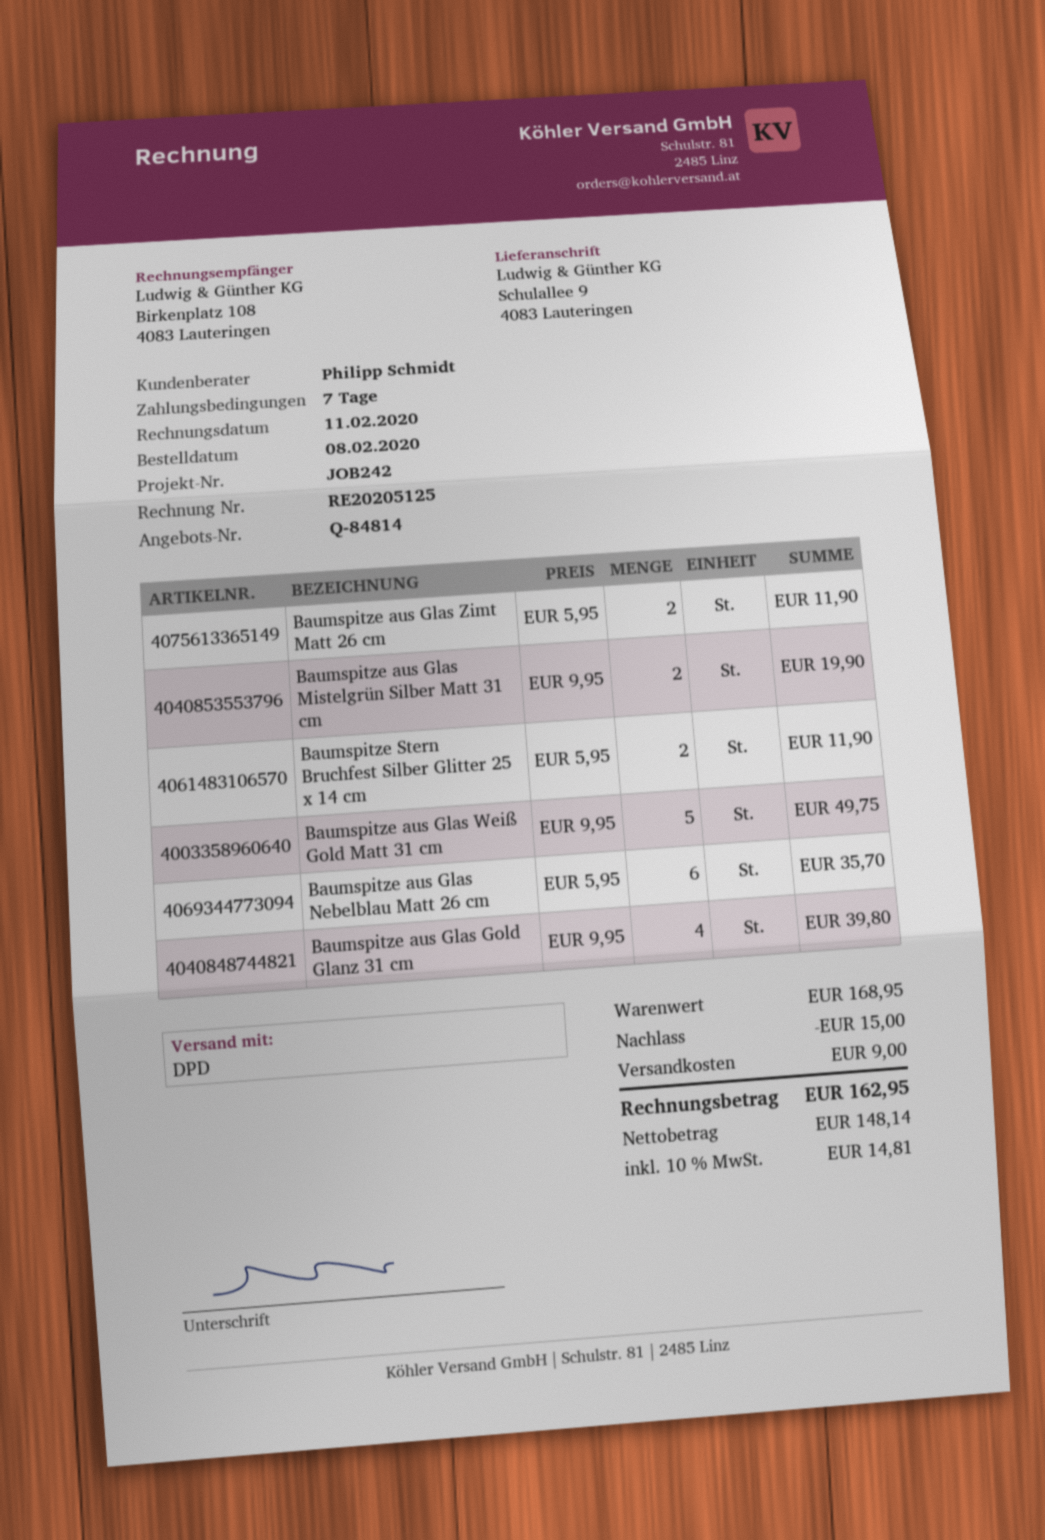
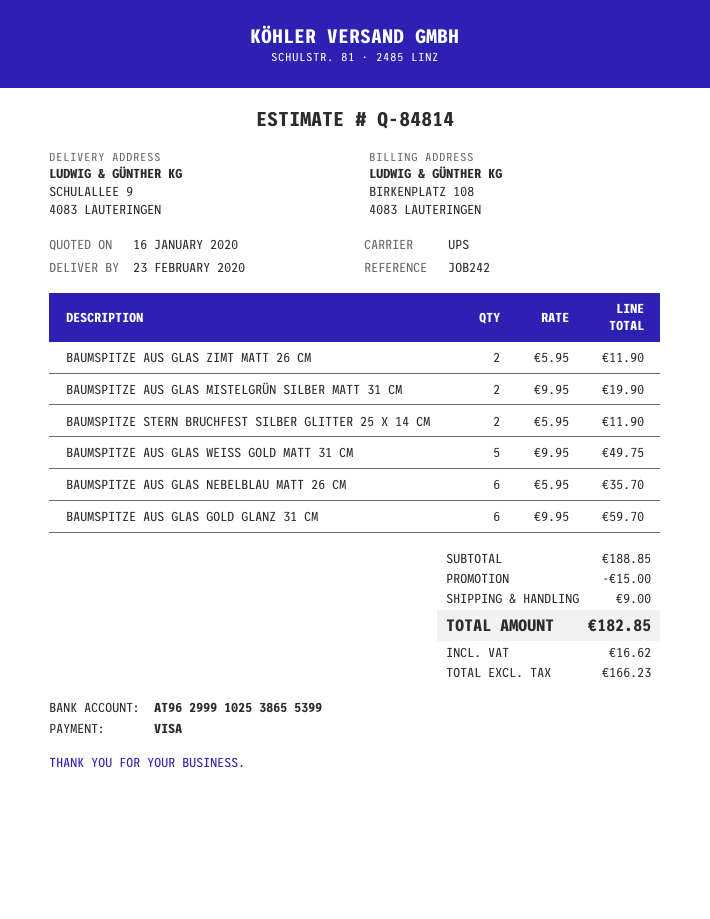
shipping method: DPD -> UPS
Baumspitze aus Glas Gold Glanz 31 cm: 4 x 9.95 = 39.80 -> 6 x 9.95 = 59.70
subtotal: 168.95 -> 188.85
net: 148.14 -> 166.23
tax: 14.81 -> 16.62
total: 162.95 -> 182.85

